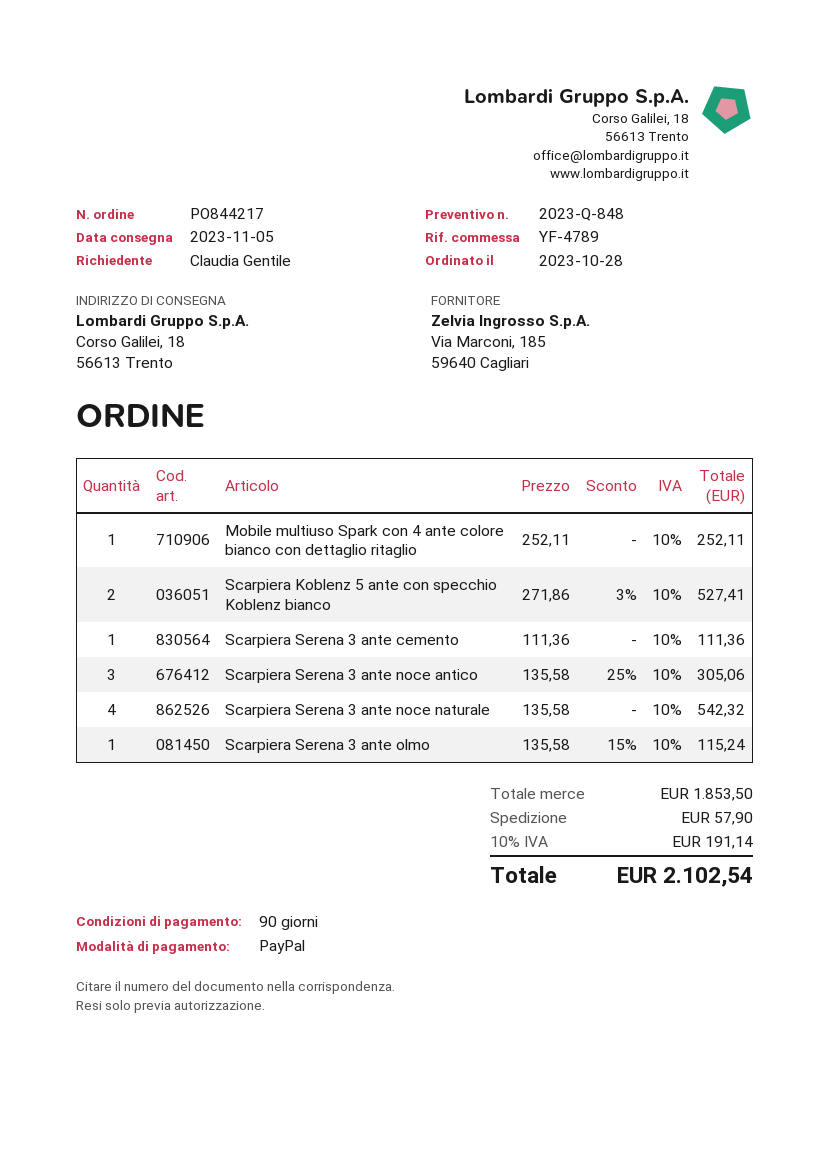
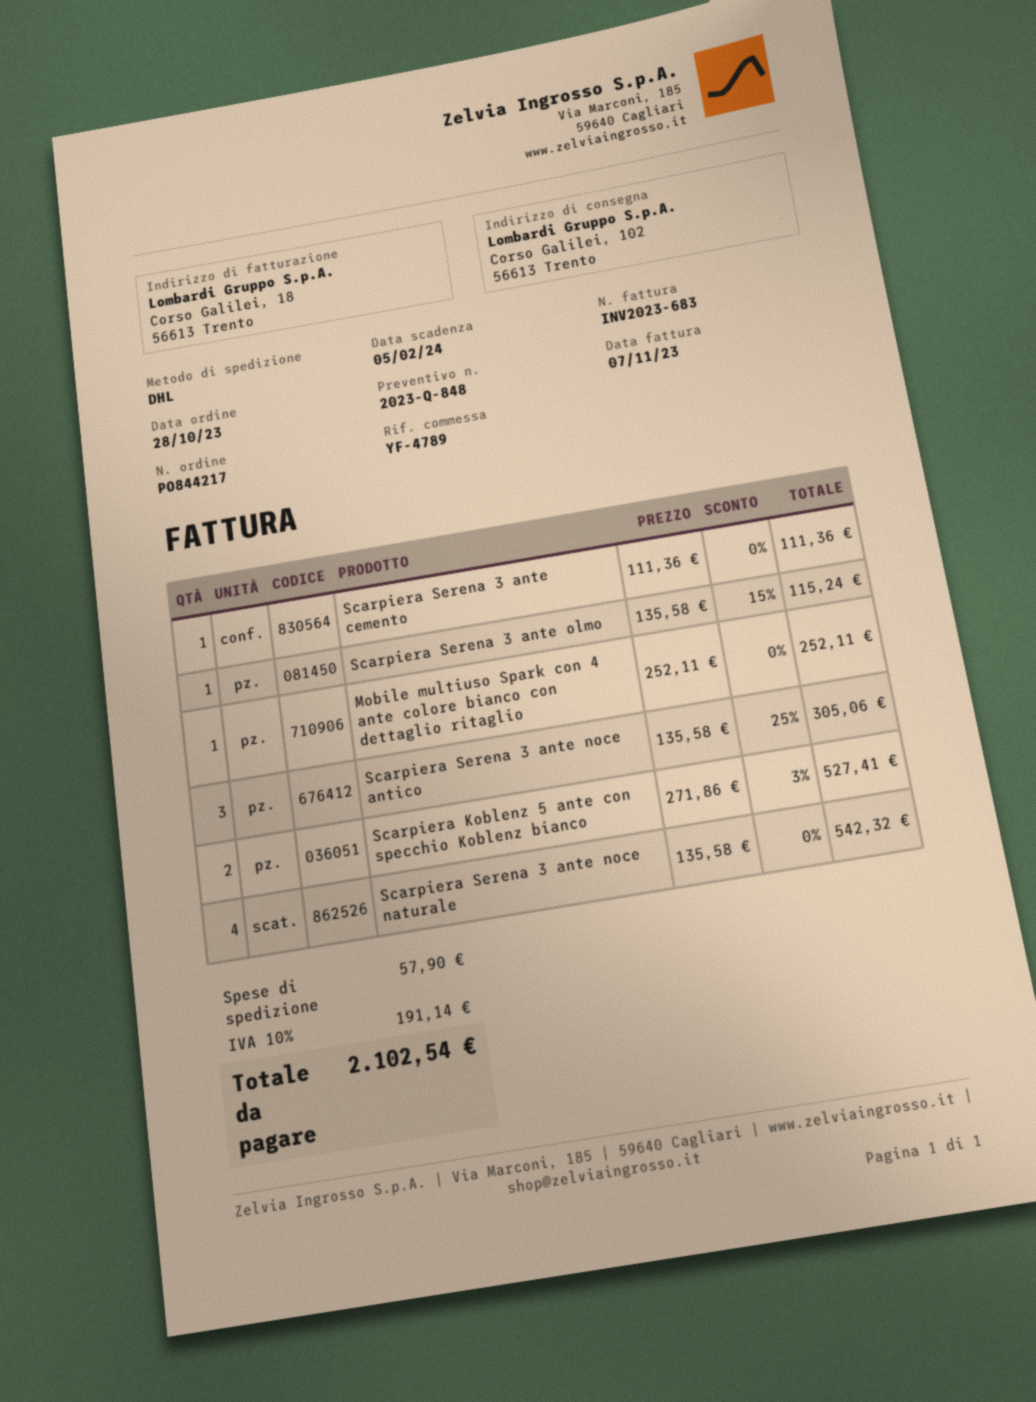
ship to: Corso Galilei, 18, 56613 Trento -> Corso Galilei, 102, 56613 Trento

